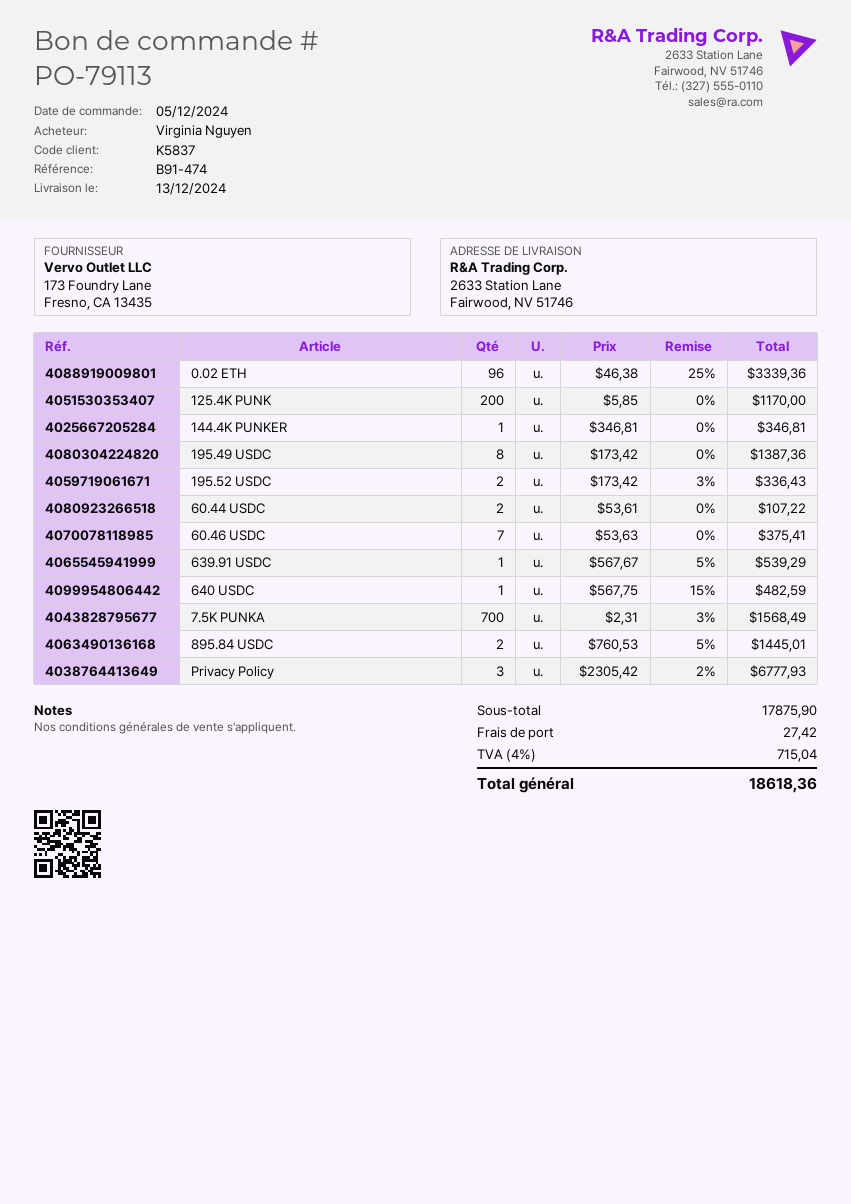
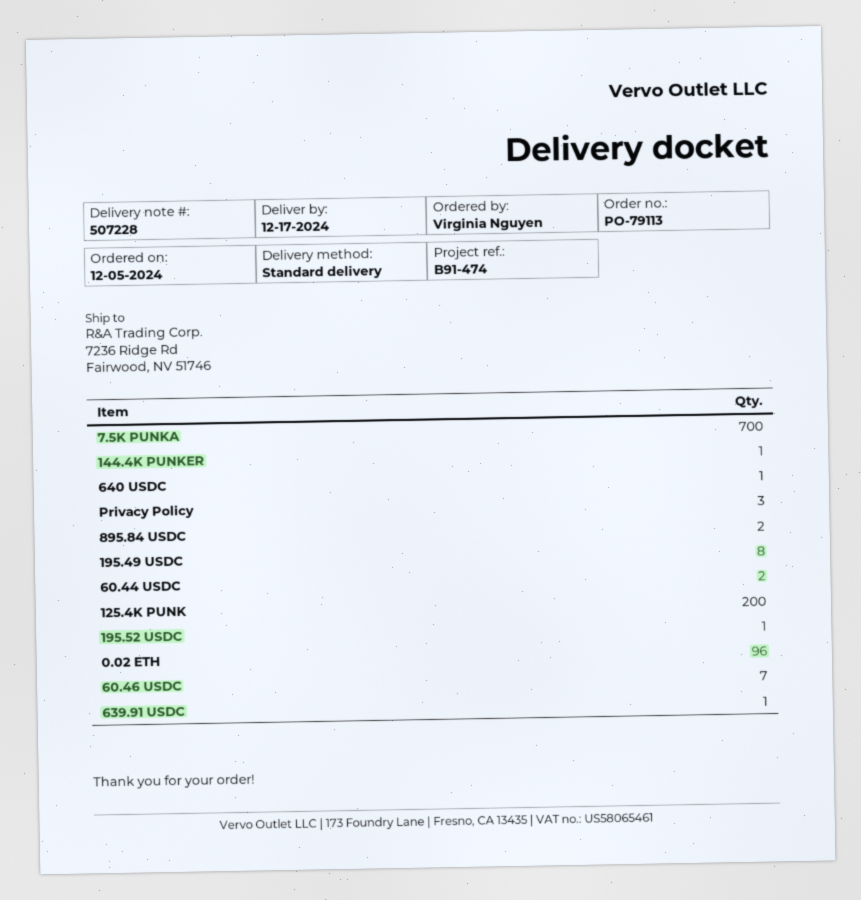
delivery date: 2024-12-13 -> 2024-12-17
ship to: 2633 Station Lane, Fairwood, NV 51746 -> 7236 Ridge Rd, Fairwood, NV 51746
195.52 USDC: 2 -> 1

